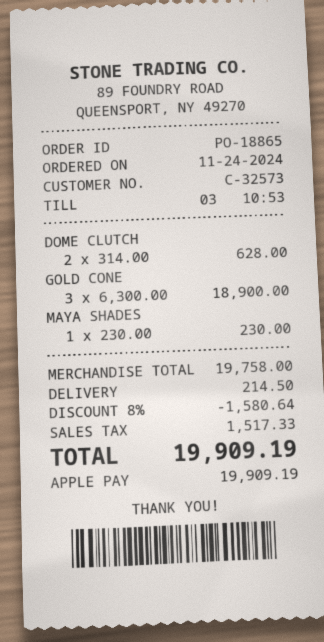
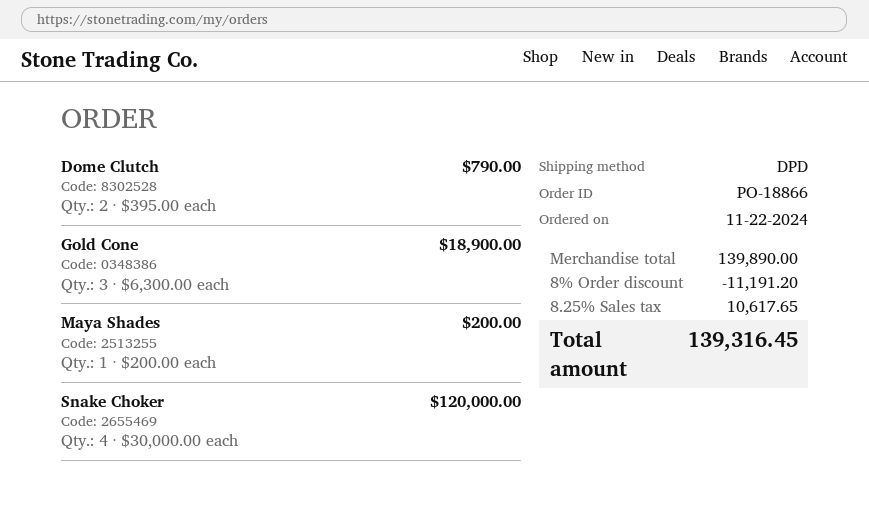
order number: PO-18865 -> PO-18866
order date: 2024-11-24 -> 2024-11-22
DOME CLUTCH: 2 x 314.00 = 628.00 -> 2 x 395.00 = 790.00
MAYA SHADES: 1 x 230.00 = 230.00 -> 1 x 200.00 = 200.00
Snake Choker: none -> 4 x 30000.00 = 120000.00
subtotal: 19758.00 -> 139890.00
discount: 8% = 1580.64 -> 8% = 11191.20
shipping: 214.50 -> none
tax: 1517.33 -> 10617.65
total: 19909.19 -> 139316.45

